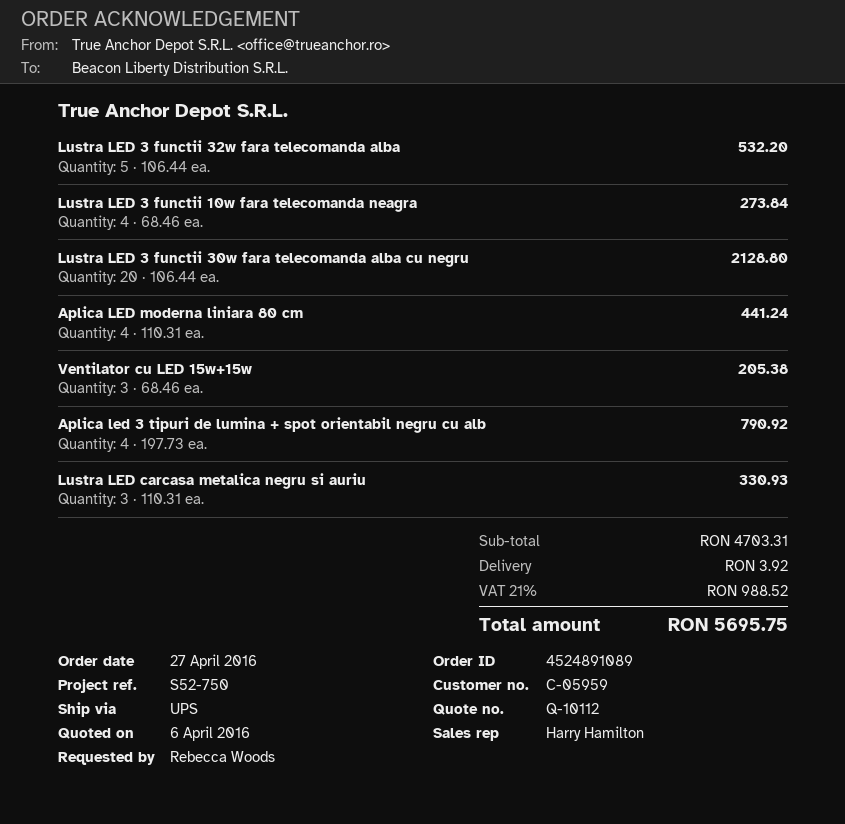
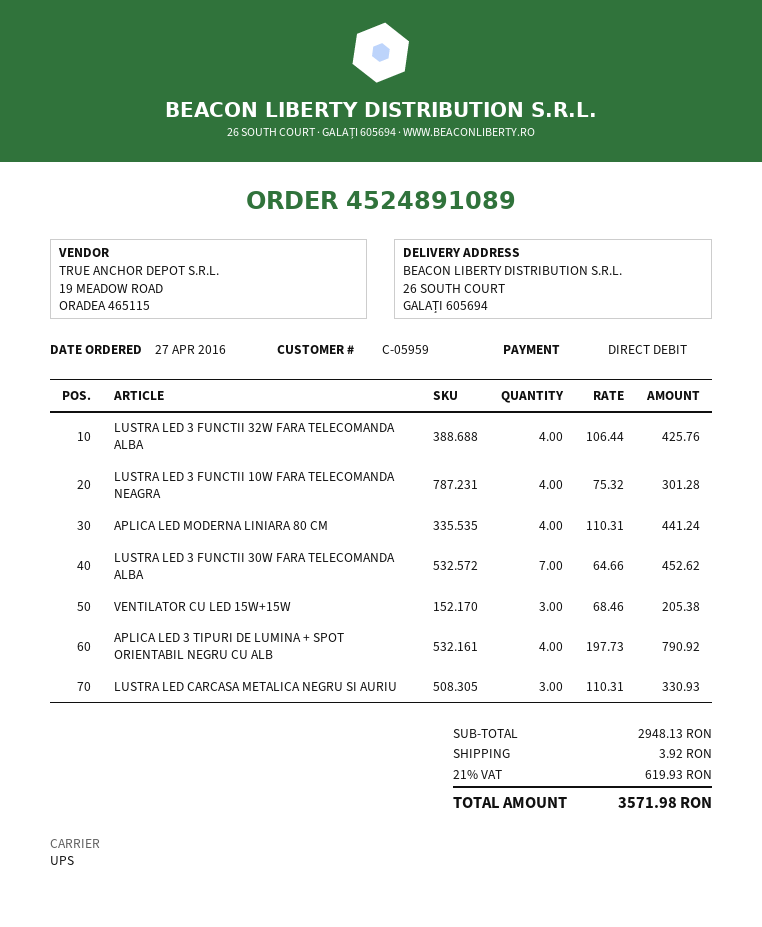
Lustra LED 3 functii 32w fara telecomanda alba: 5 x 106.44 = 532.20 -> 4 x 106.44 = 425.76
Lustra LED 3 functii 10w fara telecomanda neagra: 4 x 68.46 = 273.84 -> 4 x 75.32 = 301.28
Lustra LED 3 functii 30w fara telecomanda alba cu negru: 20 x 106.44 = 2128.80 -> none
LUSTRA LED 3 FUNCTII 30W FARA TELECOMANDA ALBA: none -> 7 x 64.66 = 452.62
subtotal: 4703.31 -> 2948.13
tax: 21% = 988.52 -> 21% = 619.93
total: 5695.75 -> 3571.98

